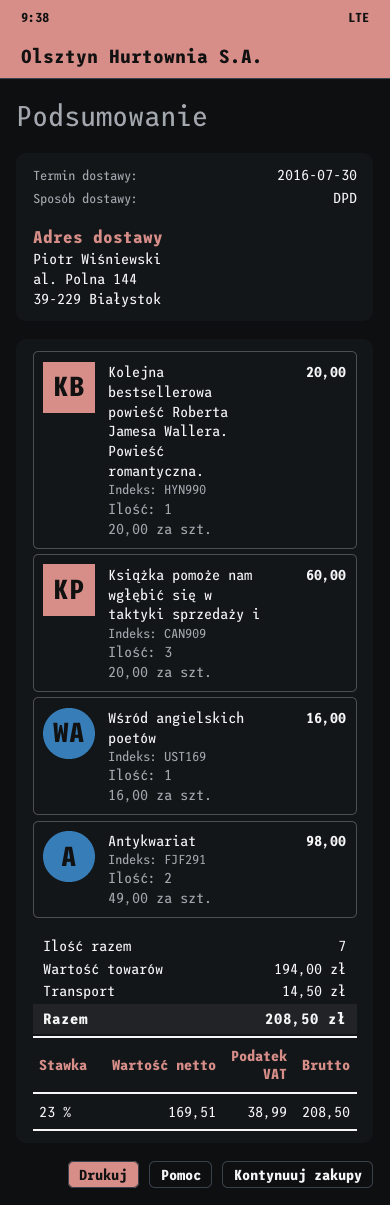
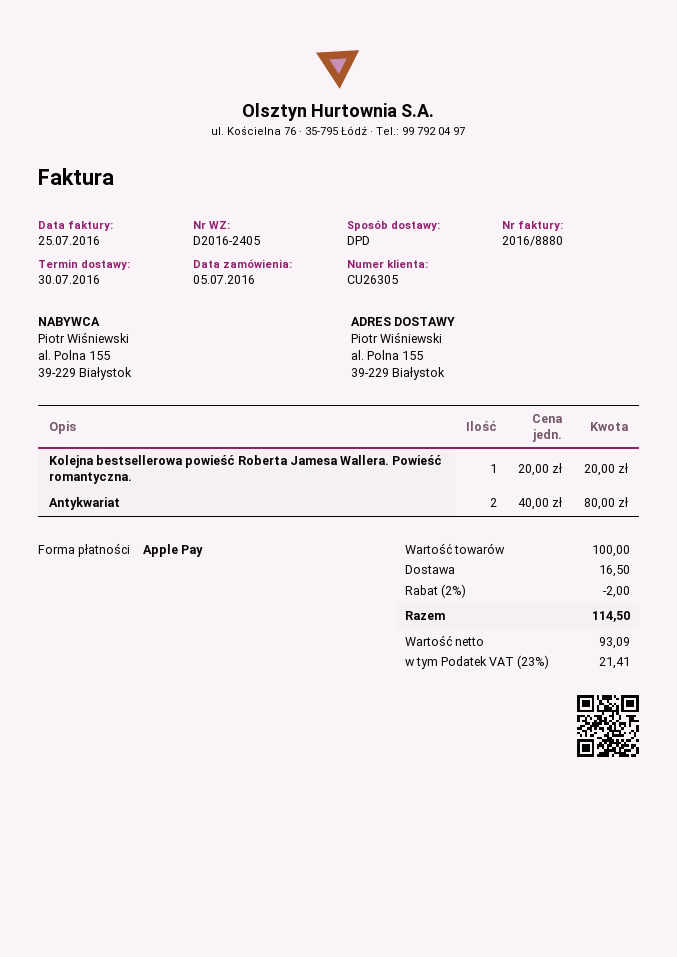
ship to: al. Polna 144, 39-229 Białystok -> al. Polna 155, 39-229 Białystok
Książka pomoże nam wgłębić się w taktyki sprzedaży i: 3 x 20.00 = 60.00 -> none
Wśród angielskich poetów: 1 x 16.00 = 16.00 -> none
Antykwariat: 2 x 49.00 = 98.00 -> 2 x 40.00 = 80.00
subtotal: 194.00 -> 100.00
discount: none -> 2% = 2.00
shipping: 14.50 -> 16.50
net: 169.51 -> 93.09
tax: 23% = 38.99 -> 23% = 21.41
total: 208.50 -> 114.50

